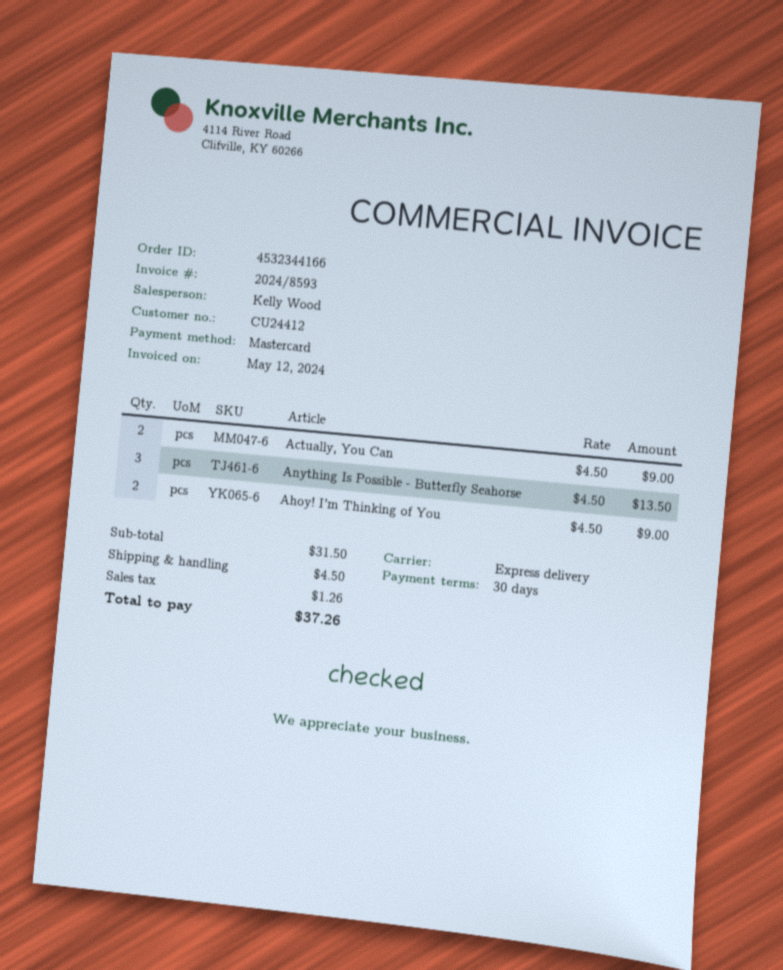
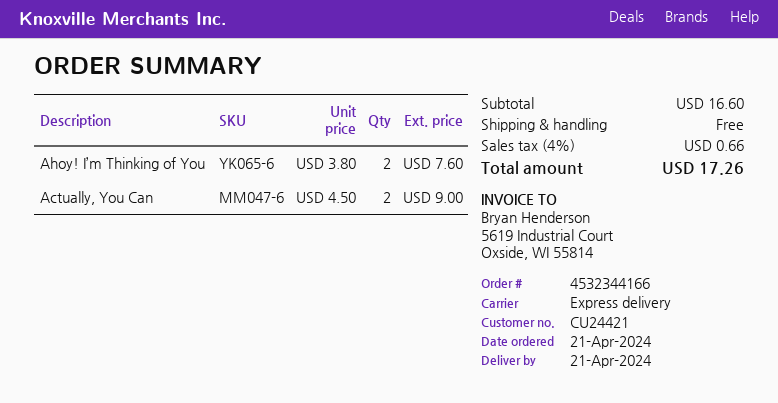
customer number: CU24412 -> CU24421
Anything Is Possible - Butterfly Seahorse: 3 x 4.50 = 13.50 -> none
Ahoy! I’m Thinking of You: 2 x 4.50 = 9.00 -> 2 x 3.80 = 7.60
subtotal: 31.50 -> 16.60
shipping: 4.50 -> 0.00
tax: 1.26 -> 0.66
total: 37.26 -> 17.26

